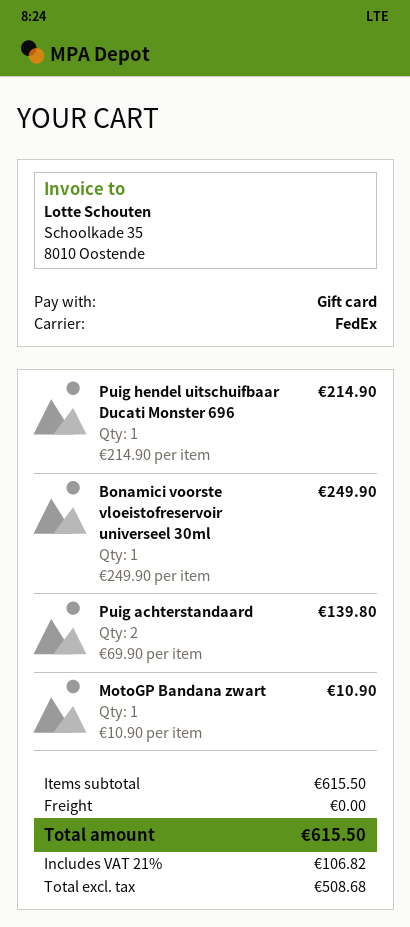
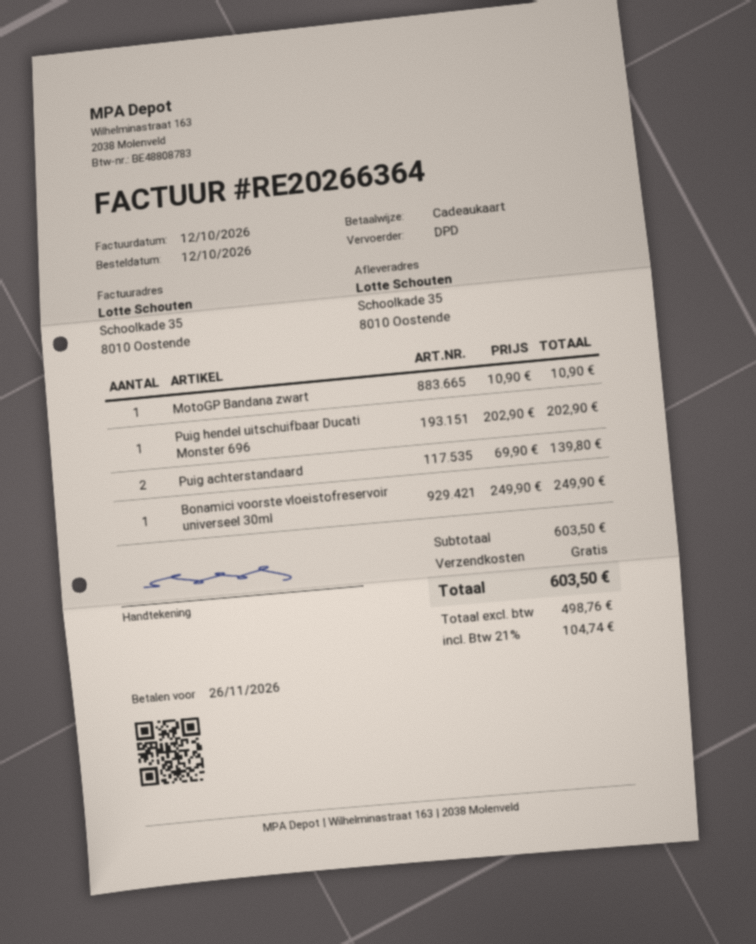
shipping method: FedEx -> DPD
Puig hendel uitschuifbaar Ducati Monster 696: 1 x 214.90 = 214.90 -> 1 x 202.90 = 202.90
subtotal: 615.50 -> 603.50
net: 508.68 -> 498.76
tax: 21% = 106.82 -> 21% = 104.74
total: 615.50 -> 603.50

